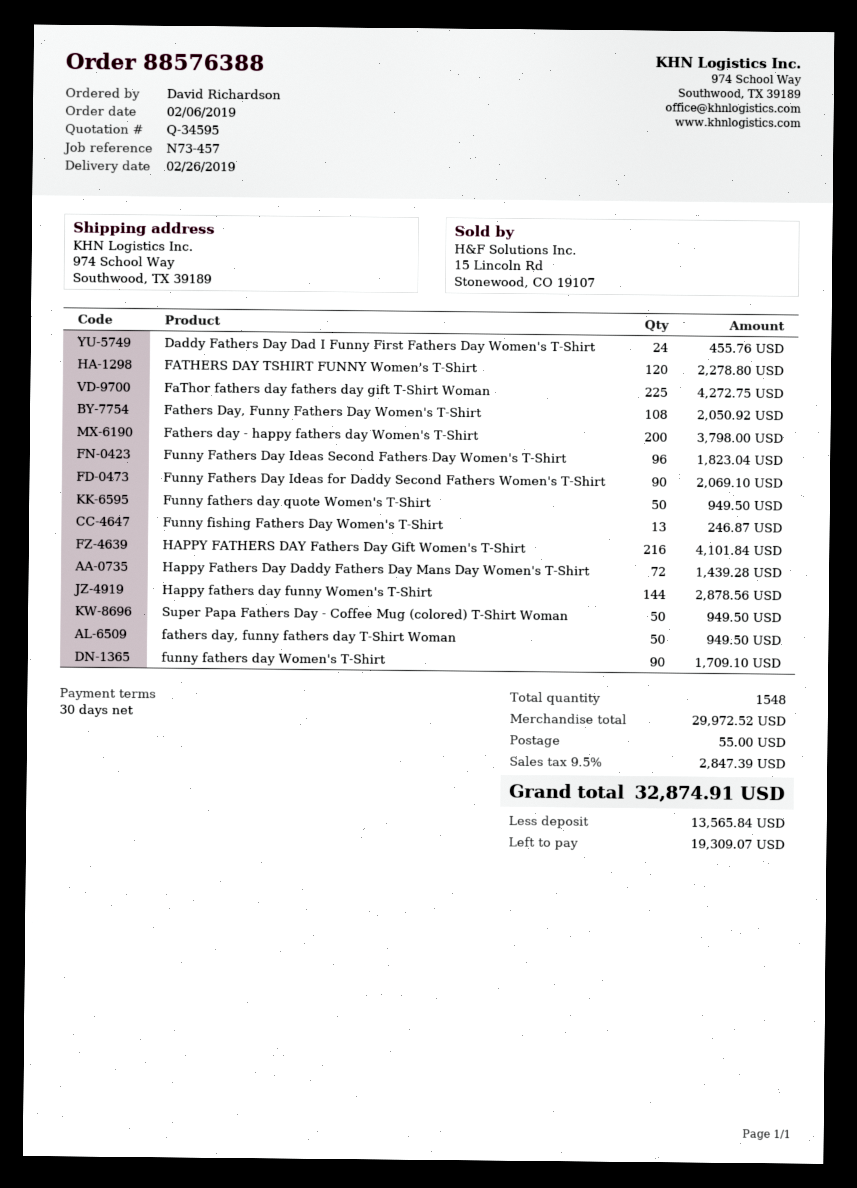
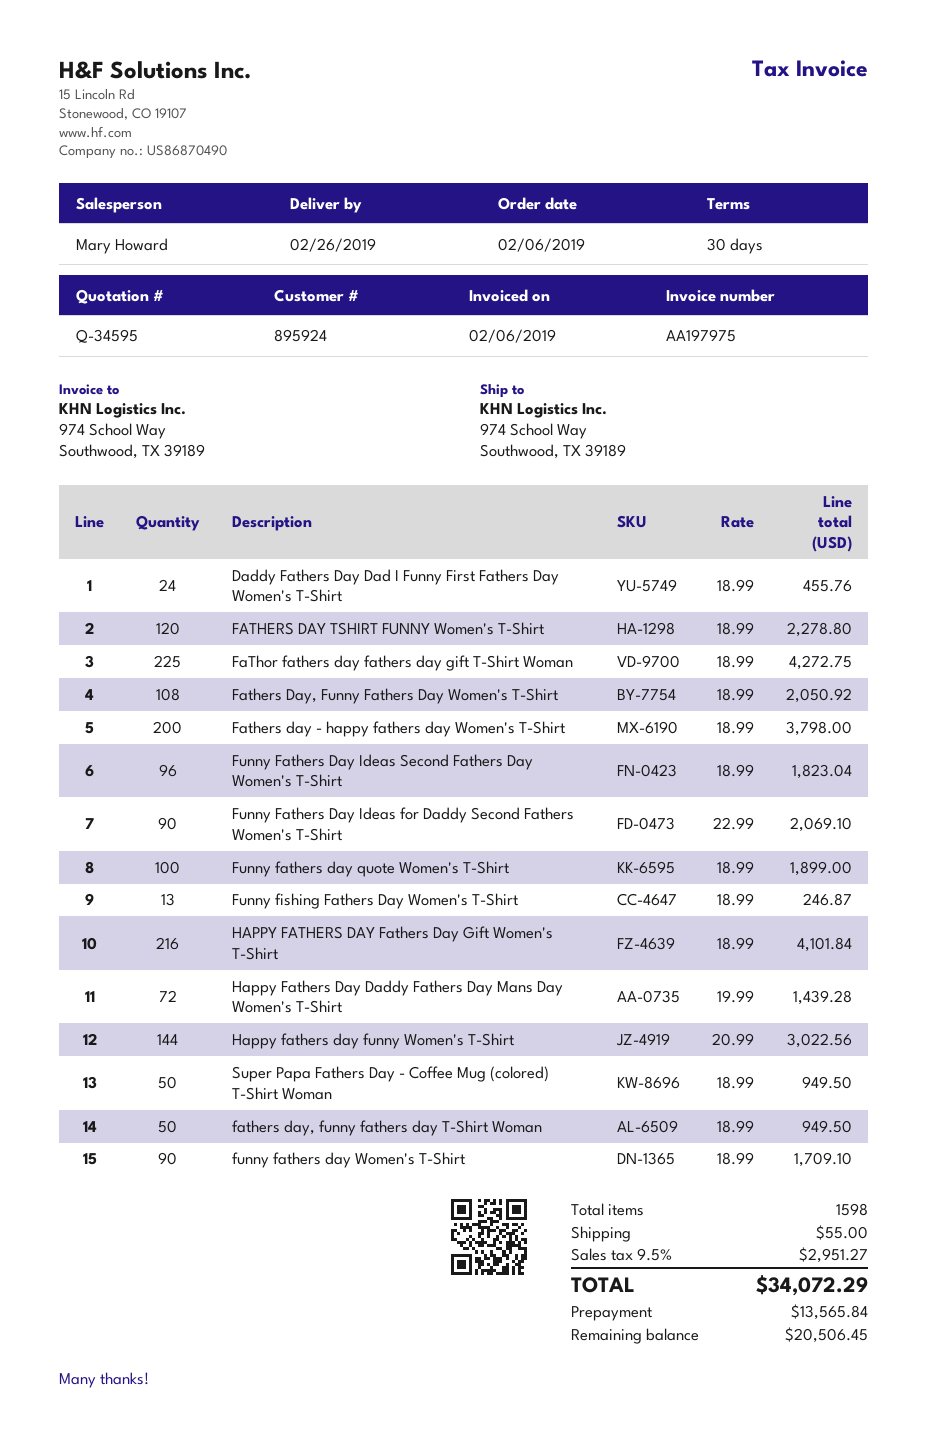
Funny fathers day quote Women's T-Shirt: 50 for 949.50 -> 100 for 1899.00
Happy fathers day funny Women's T-Shirt: 144 for 2878.56 -> 144 for 3022.56
total quantity: 1548 -> 1598
tax: 9.5% = 2847.39 -> 9.5% = 2951.27
total: 32874.91 -> 34072.29
balance: 19309.07 -> 20506.45

